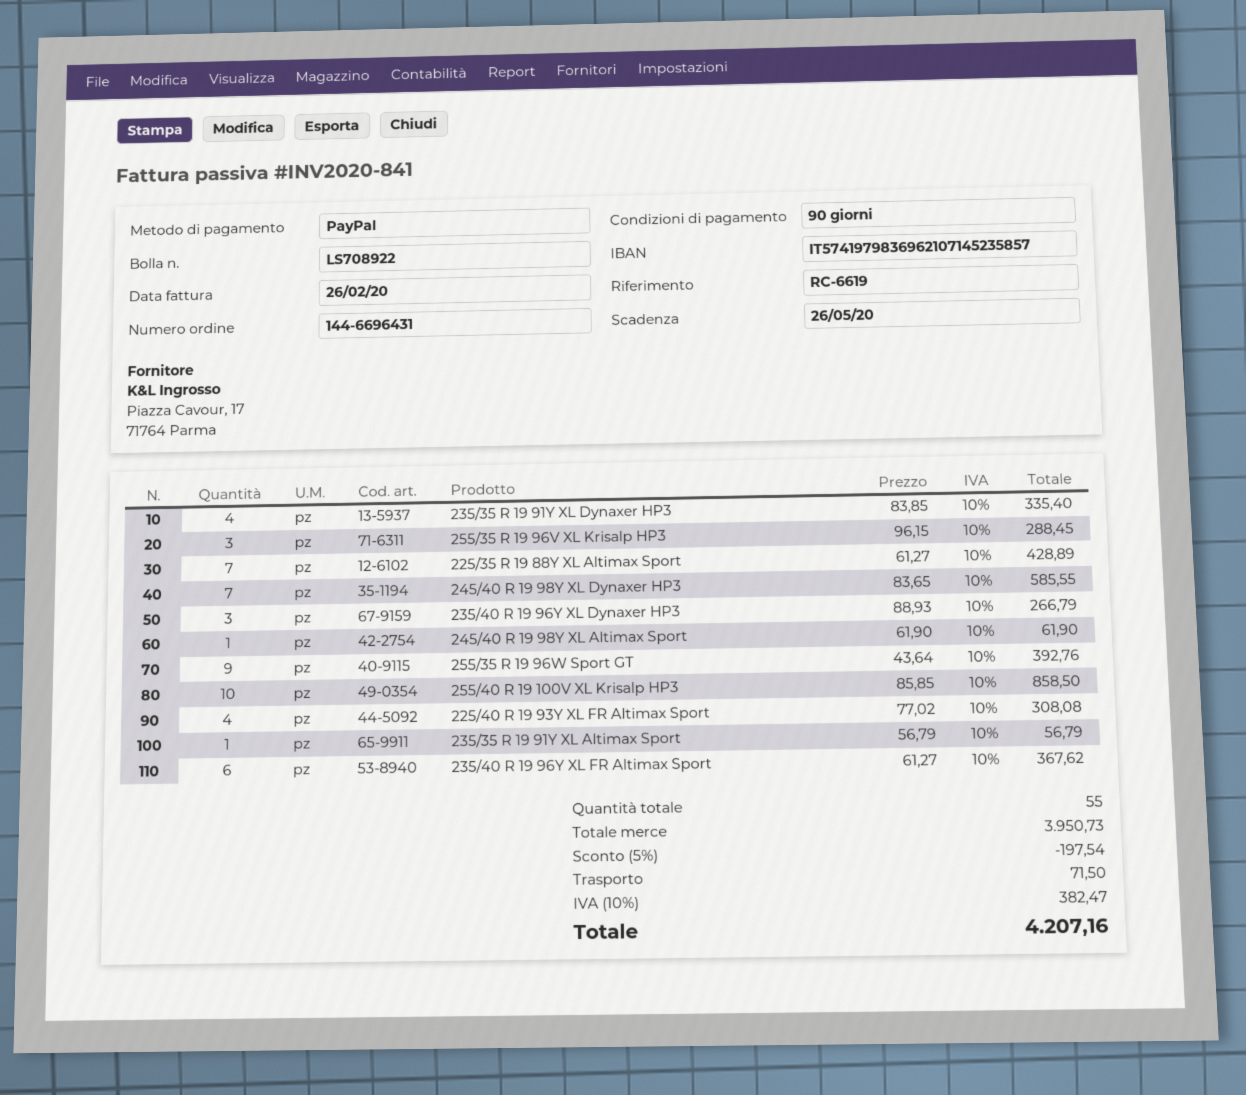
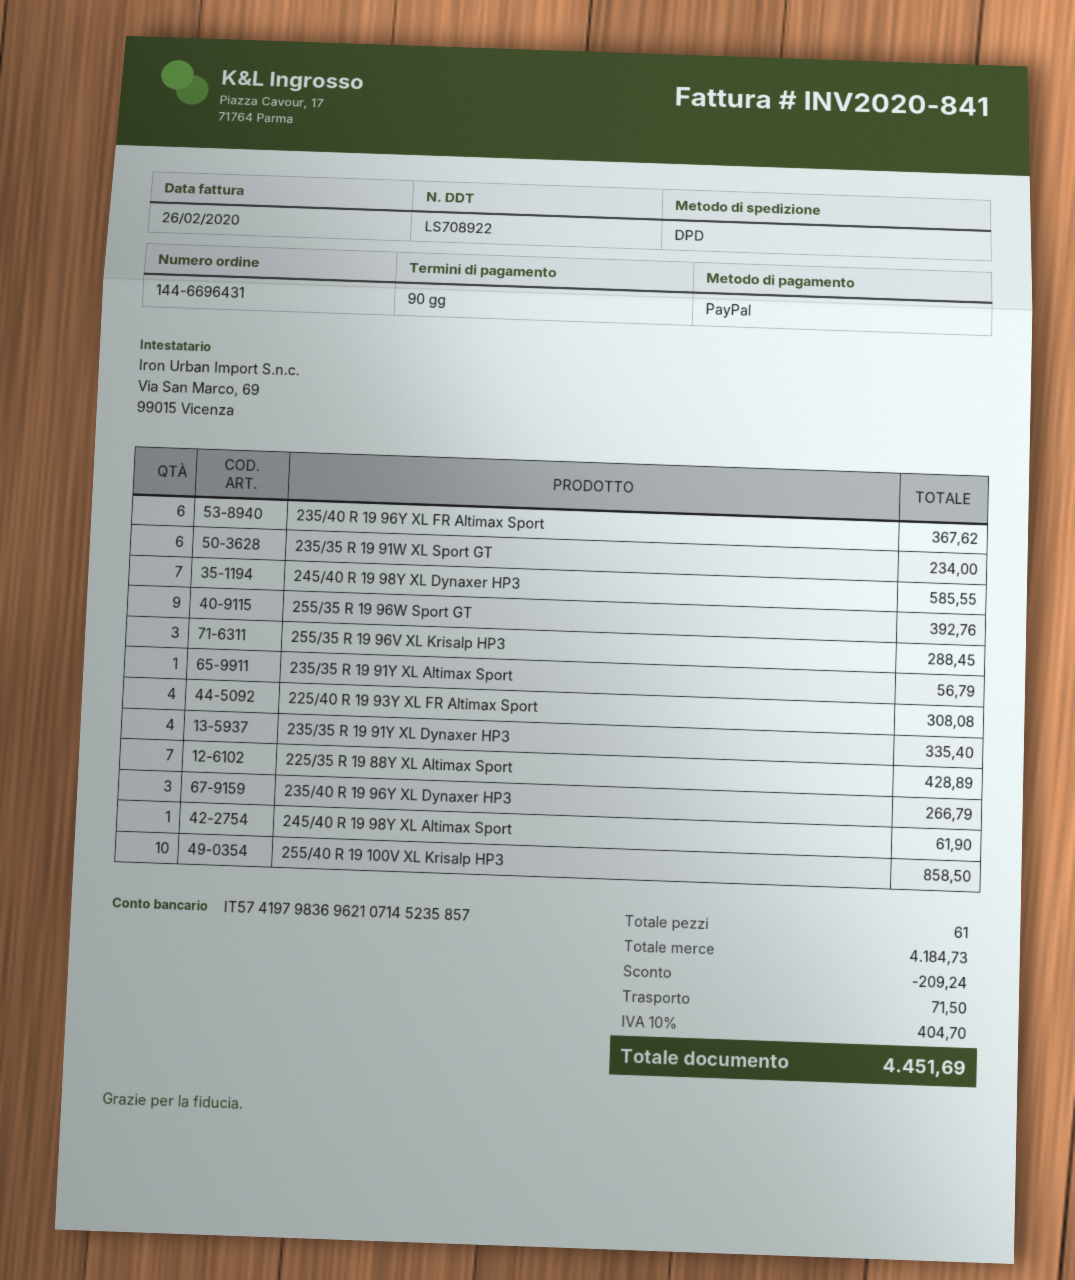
235/35 R 19 91W XL Sport GT: none -> 6 for 234.00
total quantity: 55 -> 61
subtotal: 3950.73 -> 4184.73
discount: 197.54 -> 209.24
tax: 10% = 382.47 -> 10% = 404.70
total: 4207.16 -> 4451.69

